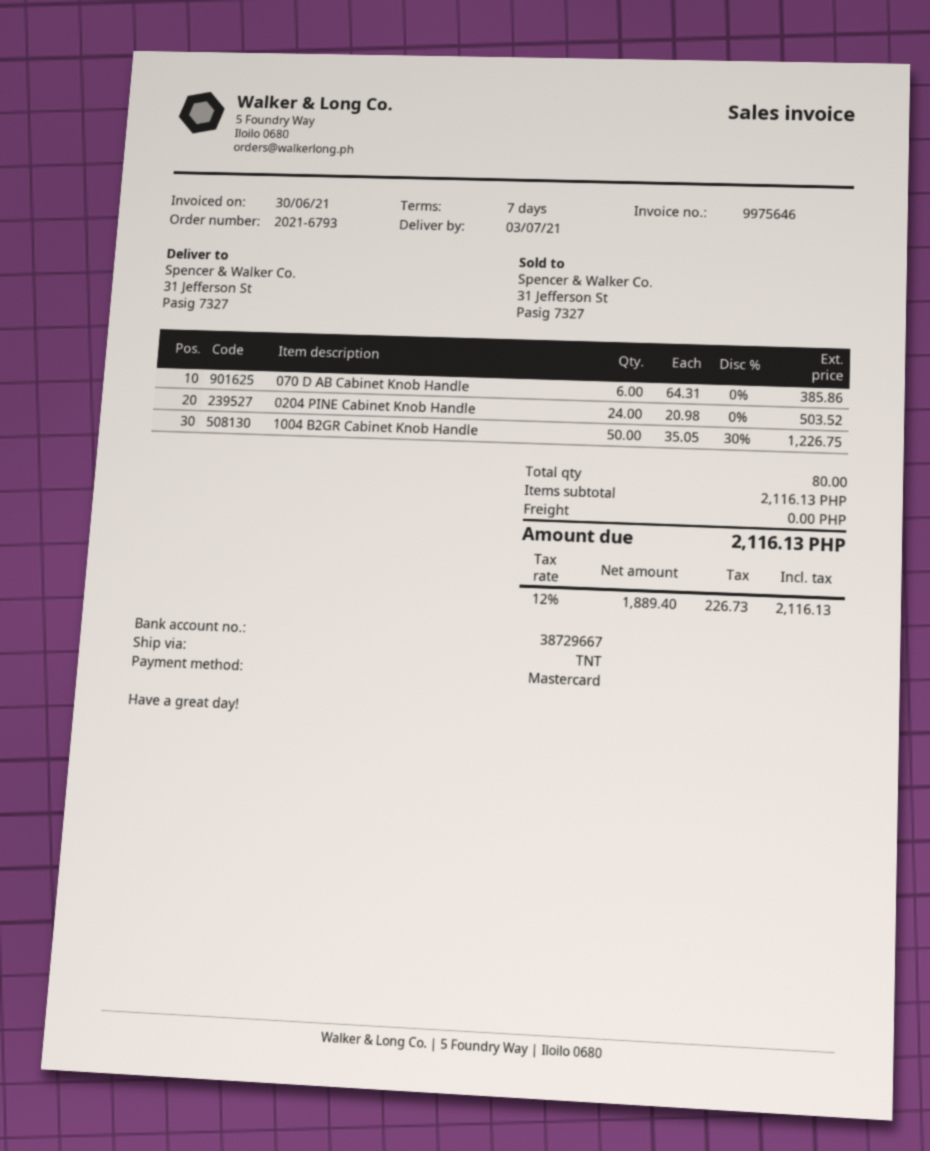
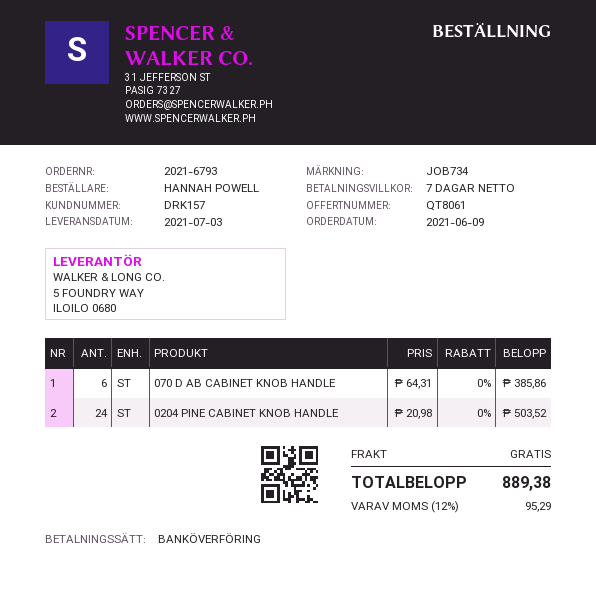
payment method: Mastercard -> bank transfer
1004 B2GR Cabinet Knob Handle: 50 x 35.05 - 30% = 1226.75 -> none
tax: 12% = 226.73 -> 12% = 95.29
total: 2116.13 -> 889.38

